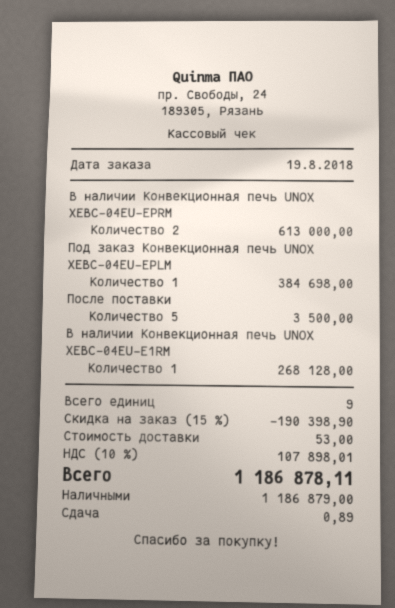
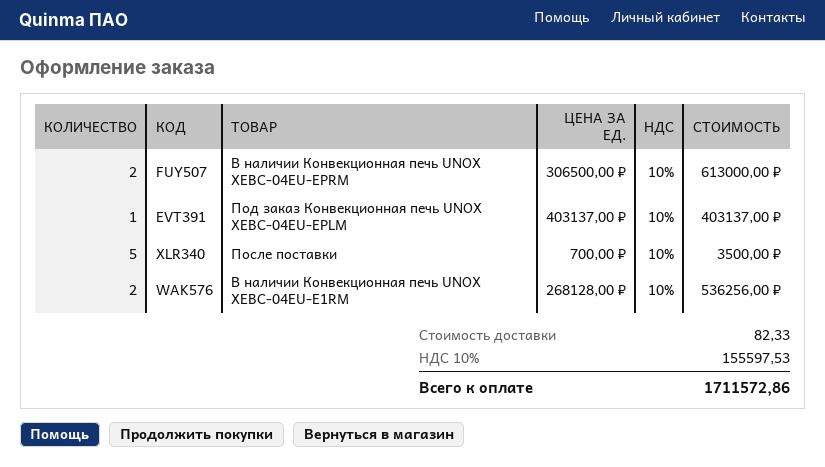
Под заказ Конвекционная печь UNOX XEBC-04EU-EPLM: 1 for 384698.00 -> 1 for 403137.00
В наличии Конвекционная печь UNOX XEBC-04EU-E1RM: 1 for 268128.00 -> 2 for 536256.00
discount: 15% = 190398.90 -> none
shipping: 53.00 -> 82.33
tax: 10% = 107898.01 -> 10% = 155597.53
total: 1186878.11 -> 1711572.86

